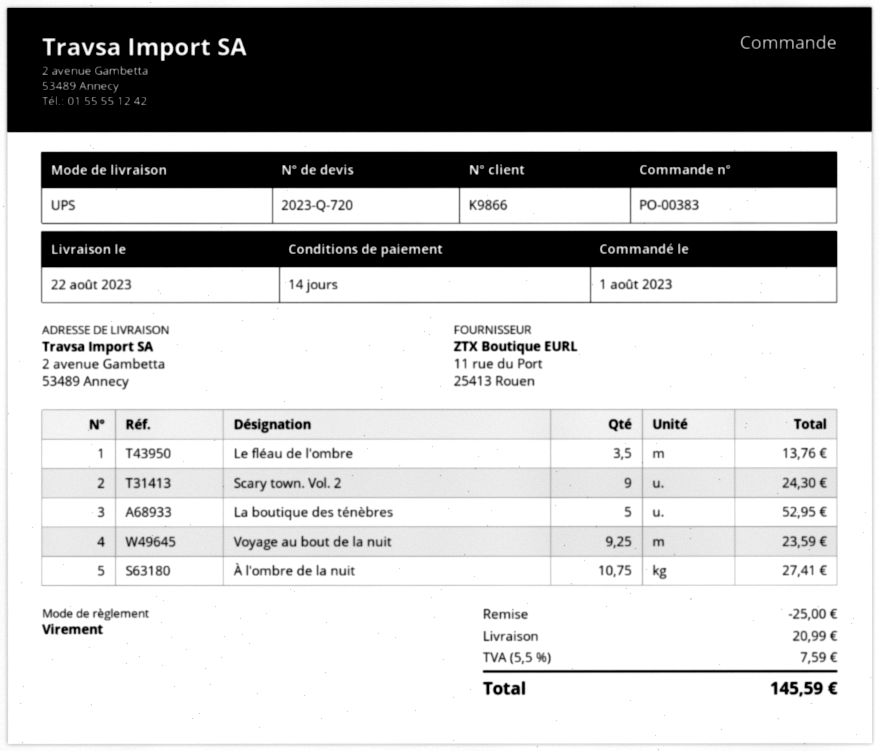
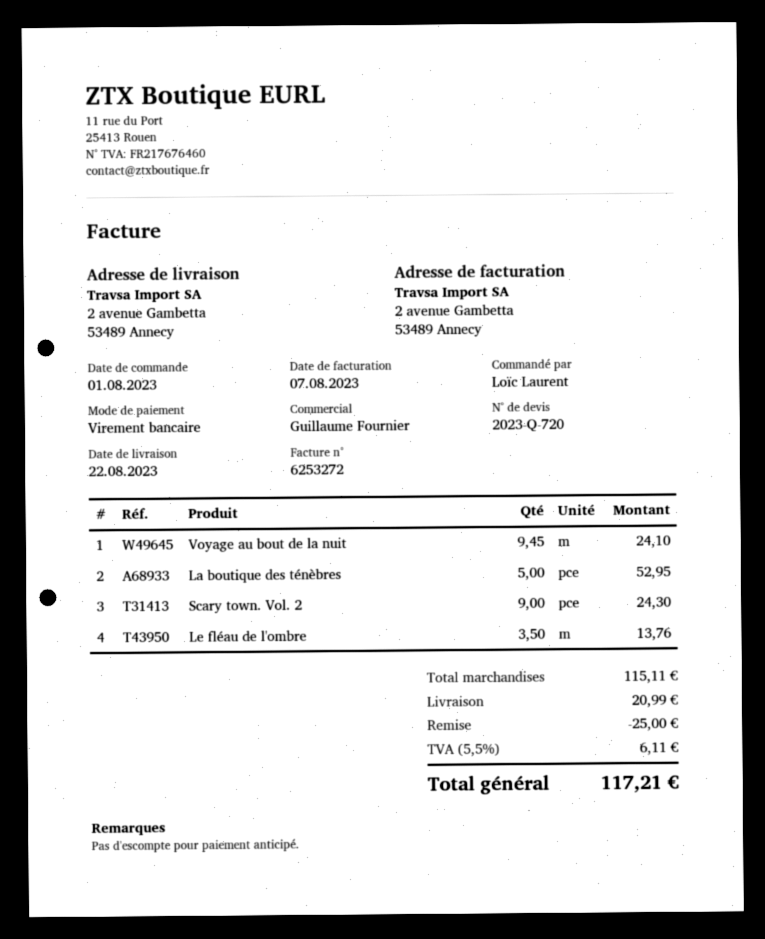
Voyage au bout de la nuit: 9.25 for 23.59 -> 9.45 for 24.10
À l'ombre de la nuit: 10.75 for 27.41 -> none
tax: 5.5% = 7.59 -> 5.5% = 6.11
total: 145.59 -> 117.21

